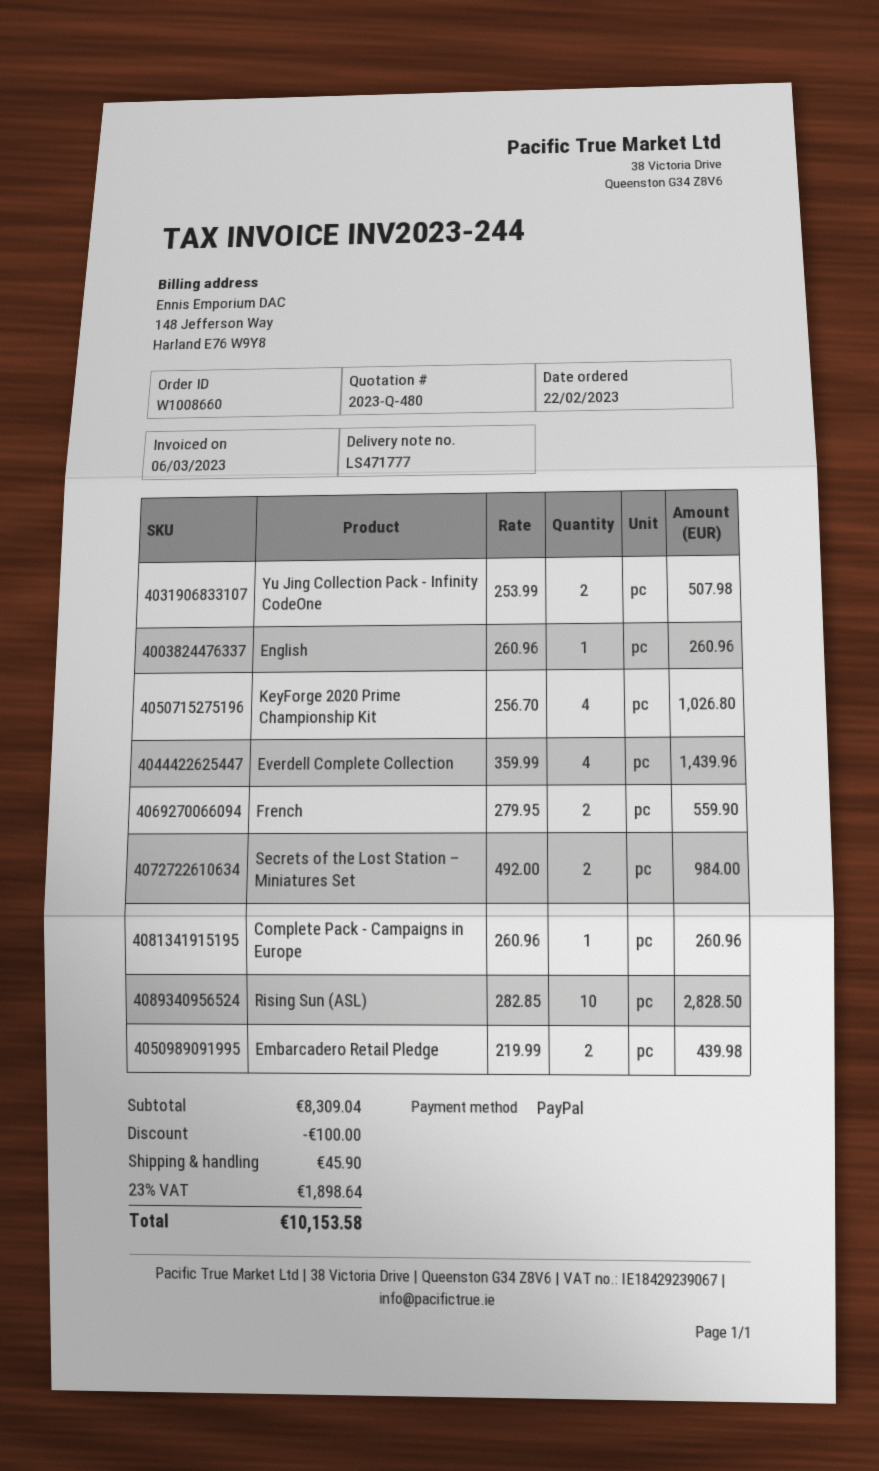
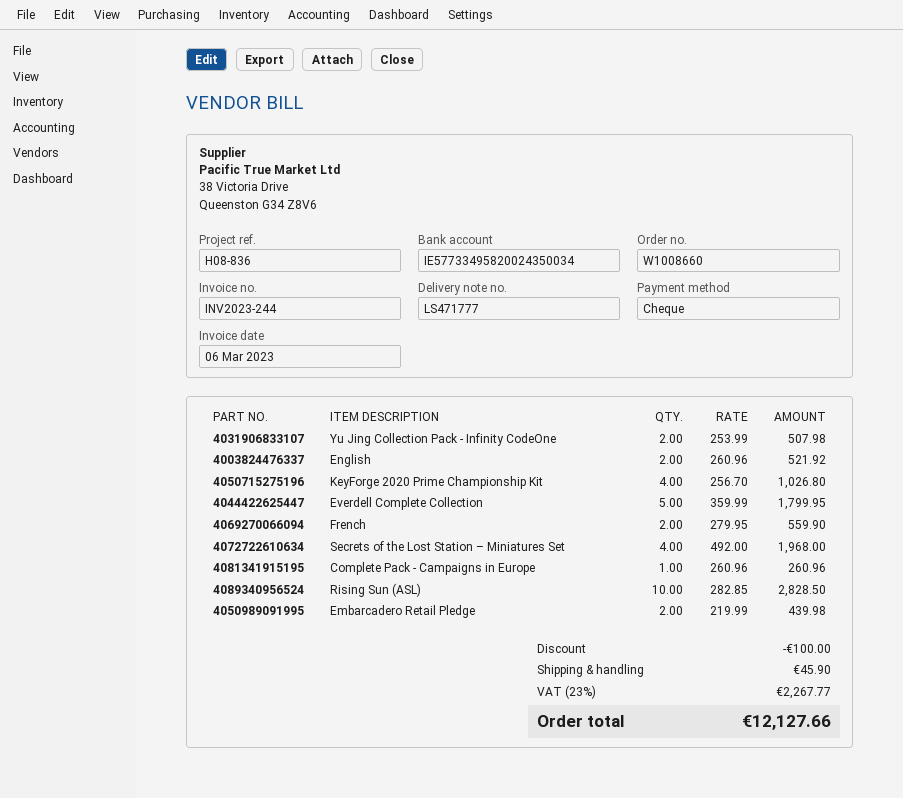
payment method: PayPal -> cheque
English: 1 x 260.96 = 260.96 -> 2 x 260.96 = 521.92
Everdell Complete Collection: 4 x 359.99 = 1439.96 -> 5 x 359.99 = 1799.95
Secrets of the Lost Station – Miniatures Set: 2 x 492.00 = 984.00 -> 4 x 492.00 = 1968.00
tax: 23% = 1898.64 -> 23% = 2267.77
total: 10153.58 -> 12127.66

